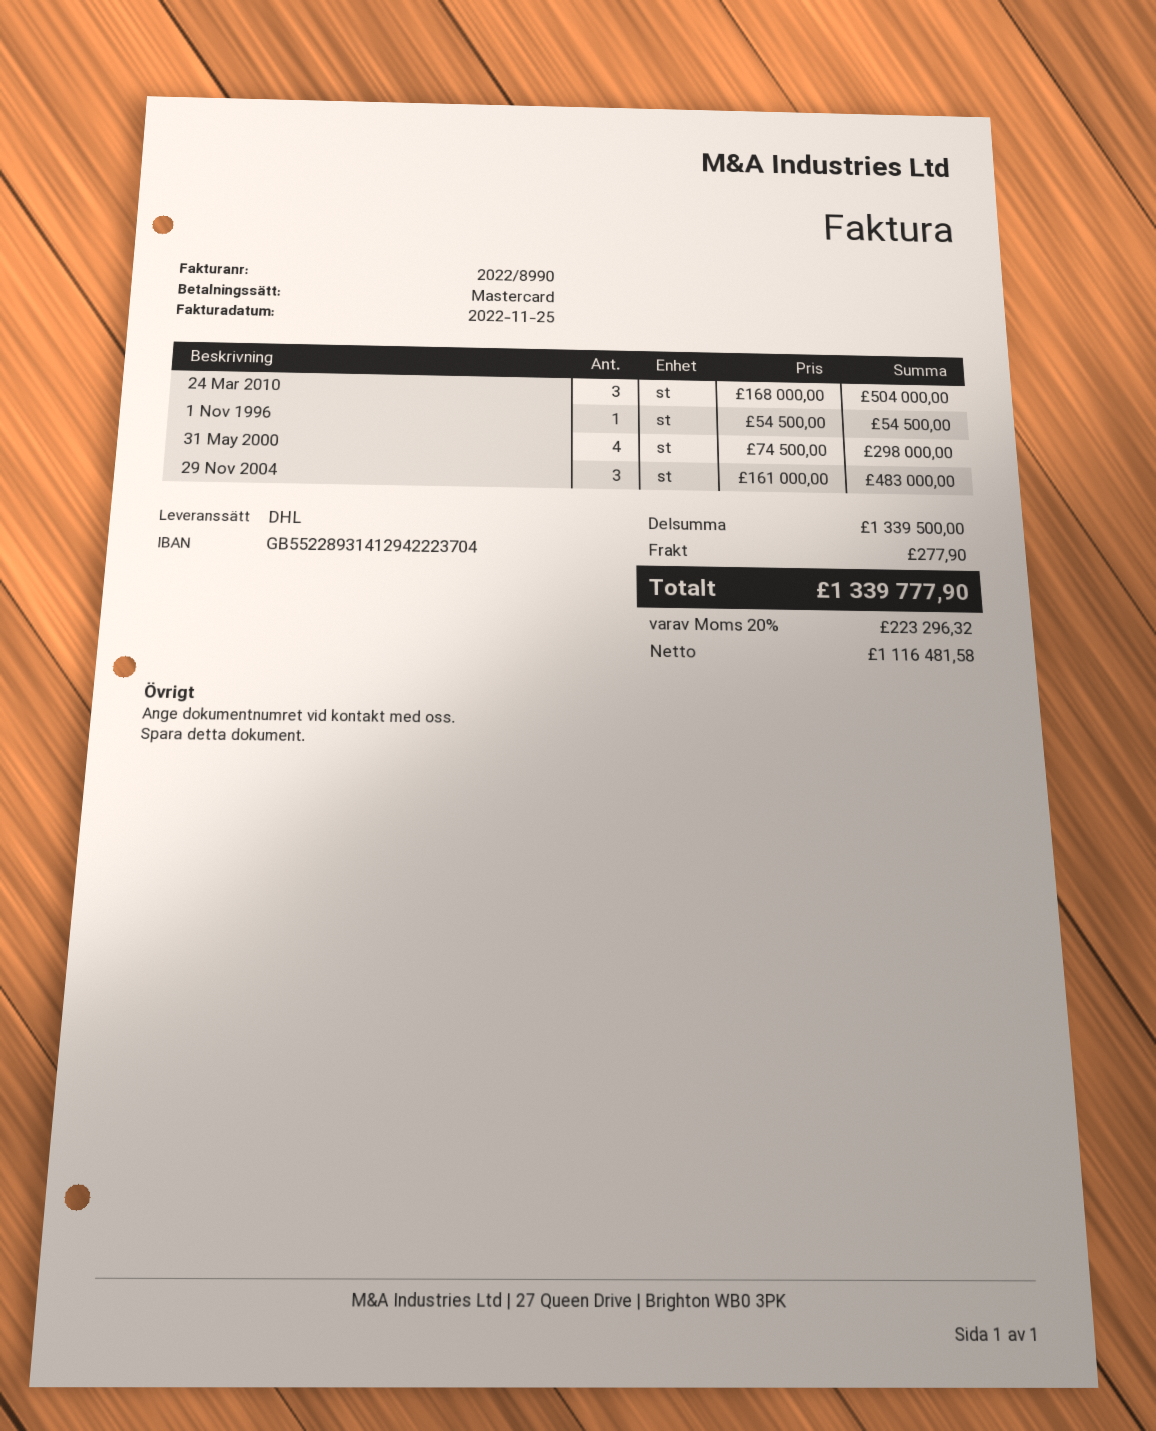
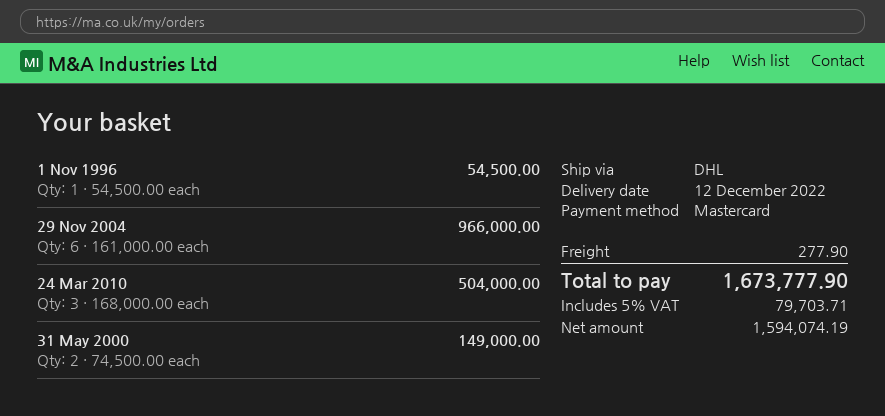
31 May 2000: 4 x 74500.00 = 298000.00 -> 2 x 74500.00 = 149000.00
29 Nov 2004: 3 x 161000.00 = 483000.00 -> 6 x 161000.00 = 966000.00
net: 1116481.58 -> 1594074.19
tax: 20% = 223296.32 -> 5% = 79703.71
total: 1339777.90 -> 1673777.90

